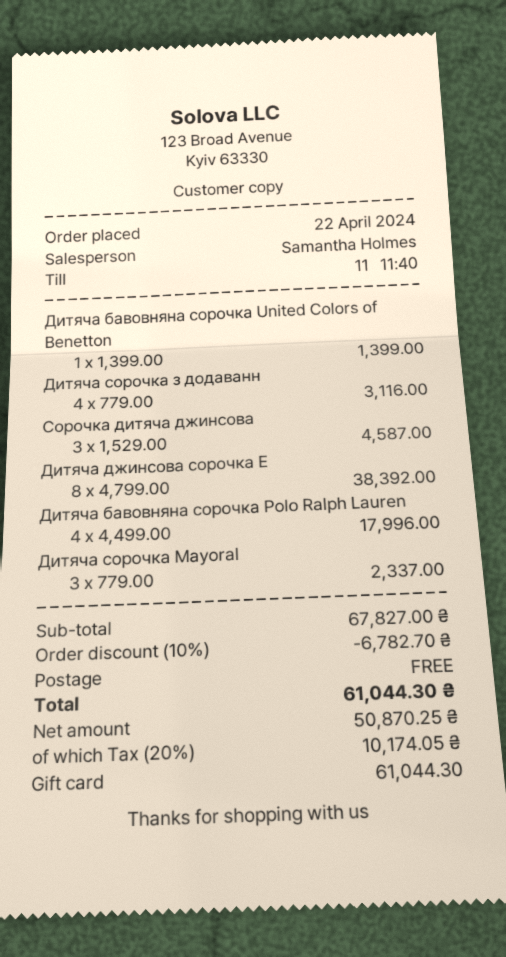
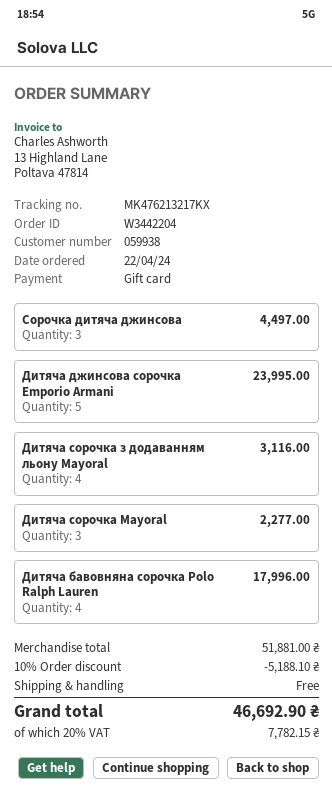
Дитяча бавовняна сорочка United Colors of Benetton: 1 for 1399.00 -> none
Сорочка дитяча джинсова: 3 for 4587.00 -> 3 for 4497.00
Дитяча джинсова сорочка E: 8 for 38392.00 -> 5 for 23995.00
Дитяча сорочка Mayoral: 3 for 2337.00 -> 3 for 2277.00
subtotal: 67827.00 -> 51881.00
discount: 10% = 6782.70 -> 10% = 5188.10
tax: 20% = 10174.05 -> 20% = 7782.15
total: 61044.30 -> 46692.90

